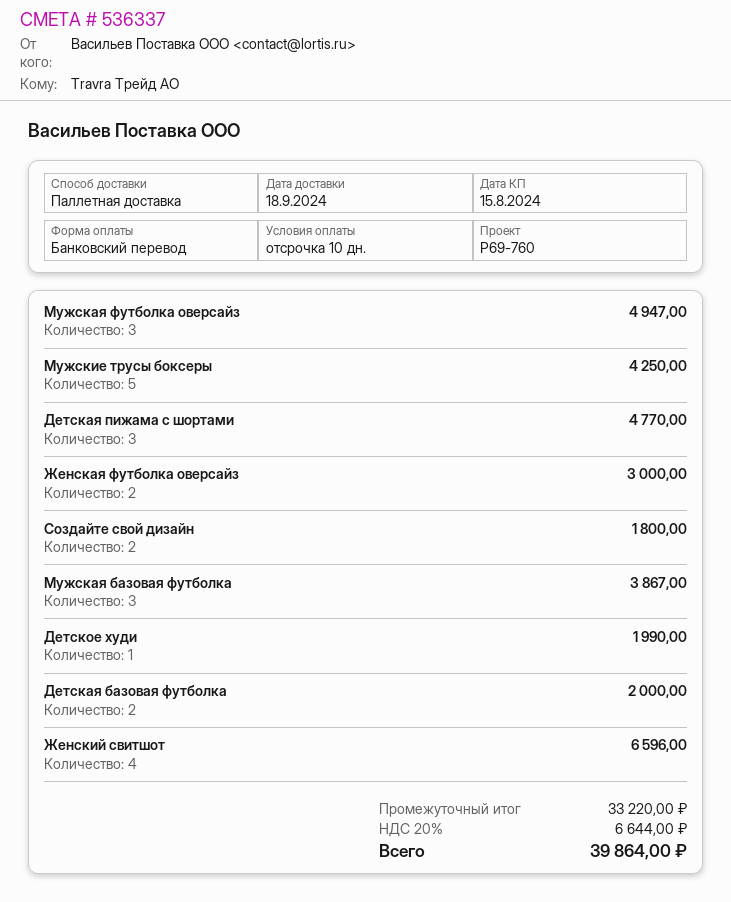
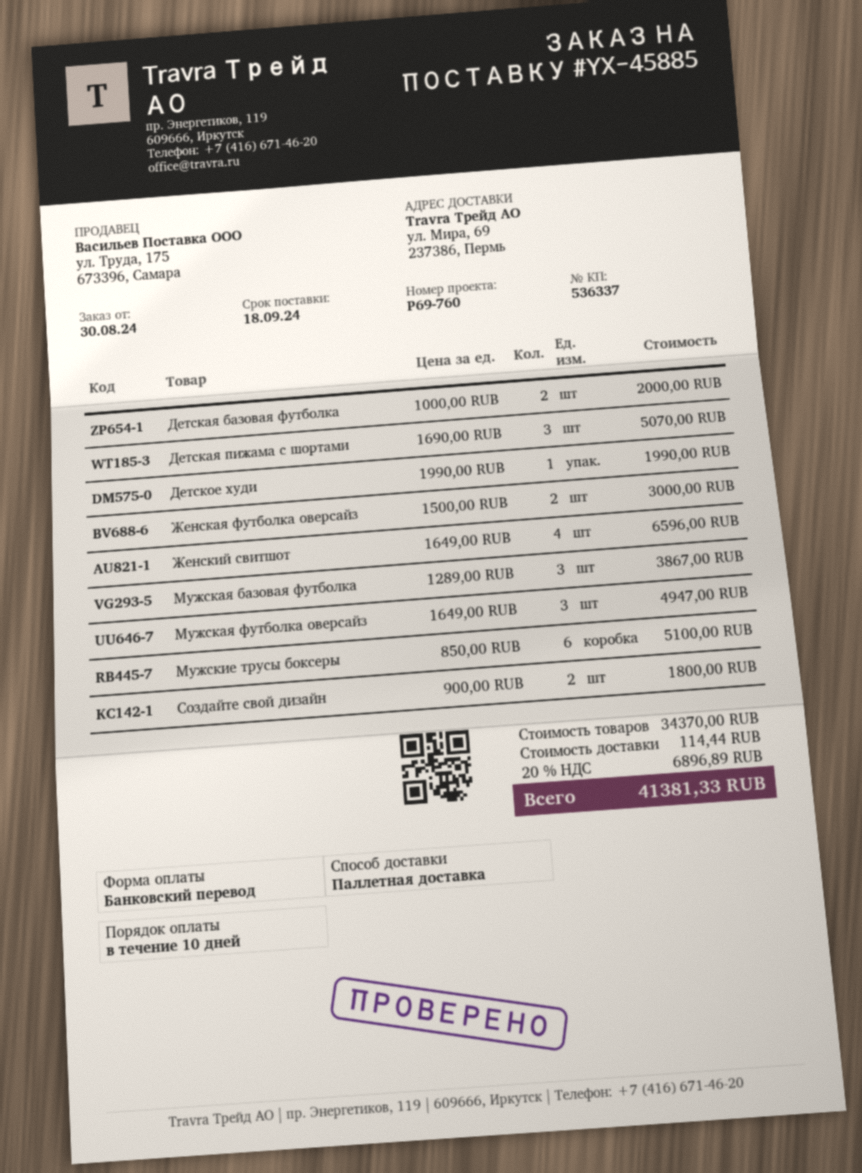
Мужские трусы боксеры: 5 for 4250.00 -> 6 for 5100.00
Детская пижама с шортами: 3 for 4770.00 -> 3 for 5070.00
subtotal: 33220.00 -> 34370.00
shipping: none -> 114.44
tax: 20% = 6644.00 -> 20% = 6896.89
total: 39864.00 -> 41381.33

